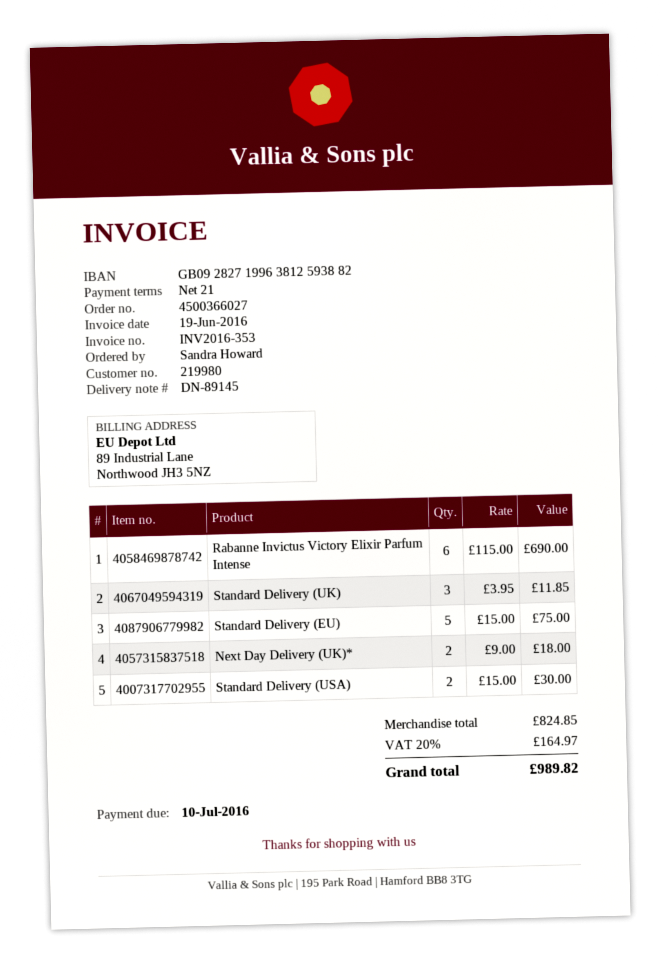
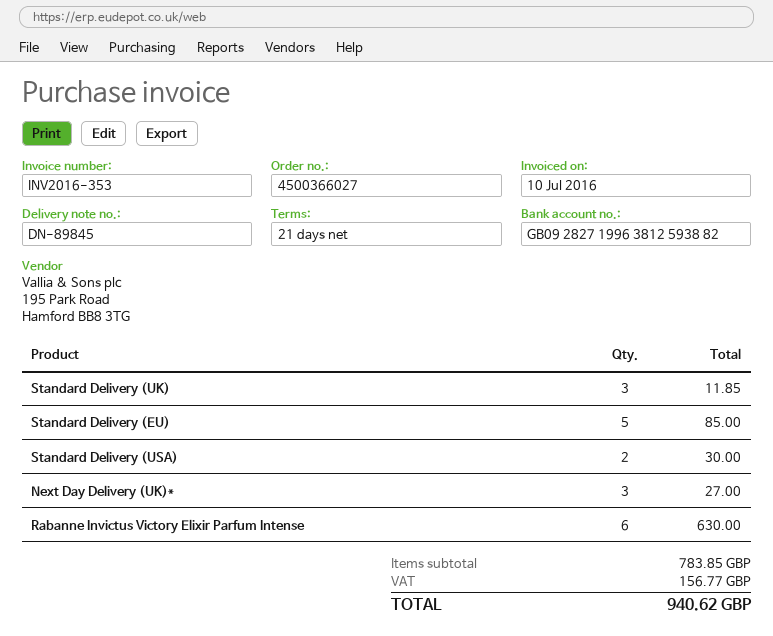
delivery note number: DN-89145 -> DN-89845
invoice date: 2016-06-19 -> 2016-07-10
Rabanne Invictus Victory Elixir Parfum Intense: 6 for 690.00 -> 6 for 630.00
Standard Delivery (EU): 5 for 75.00 -> 5 for 85.00
Next Day Delivery (UK)*: 2 for 18.00 -> 3 for 27.00
subtotal: 824.85 -> 783.85
tax: 164.97 -> 156.77
total: 989.82 -> 940.62

